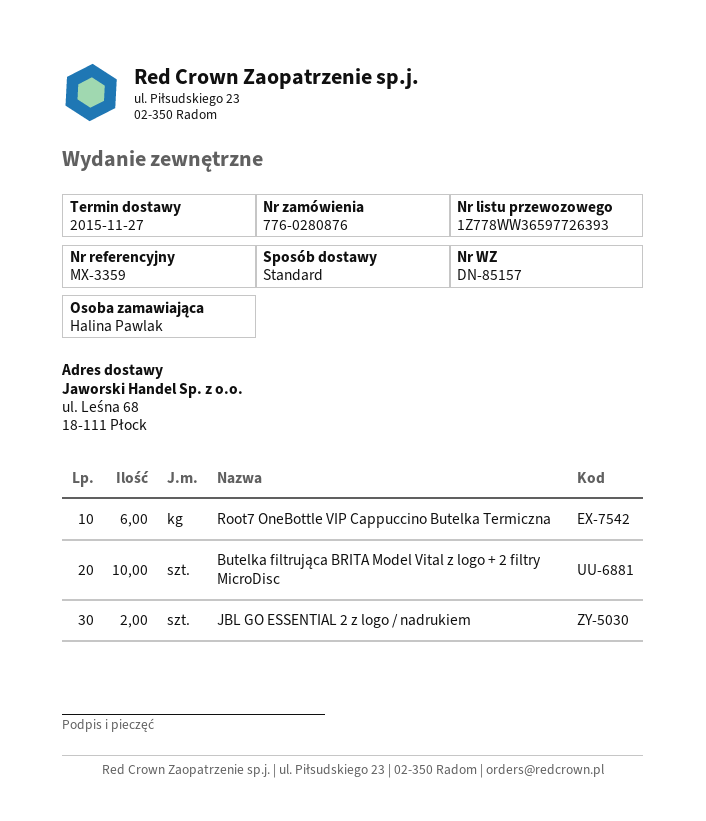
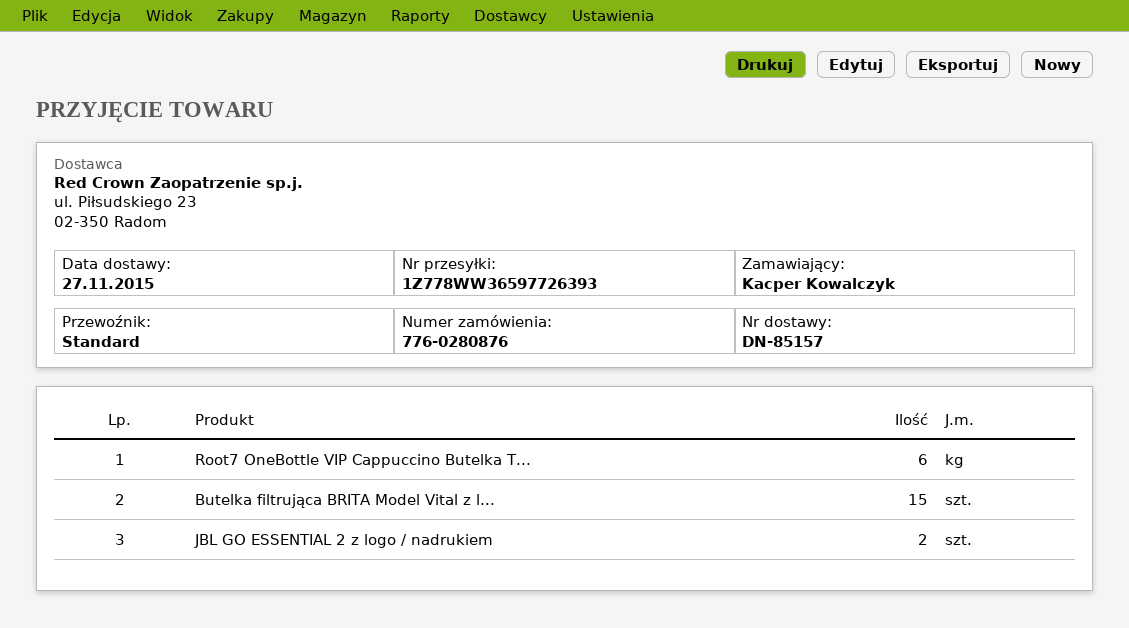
ordered by: Halina Pawlak -> Kacper Kowalczyk
Butelka filtrująca BRITA Model Vital z logo + 2 filtry MicroDisc: 10 -> 15

